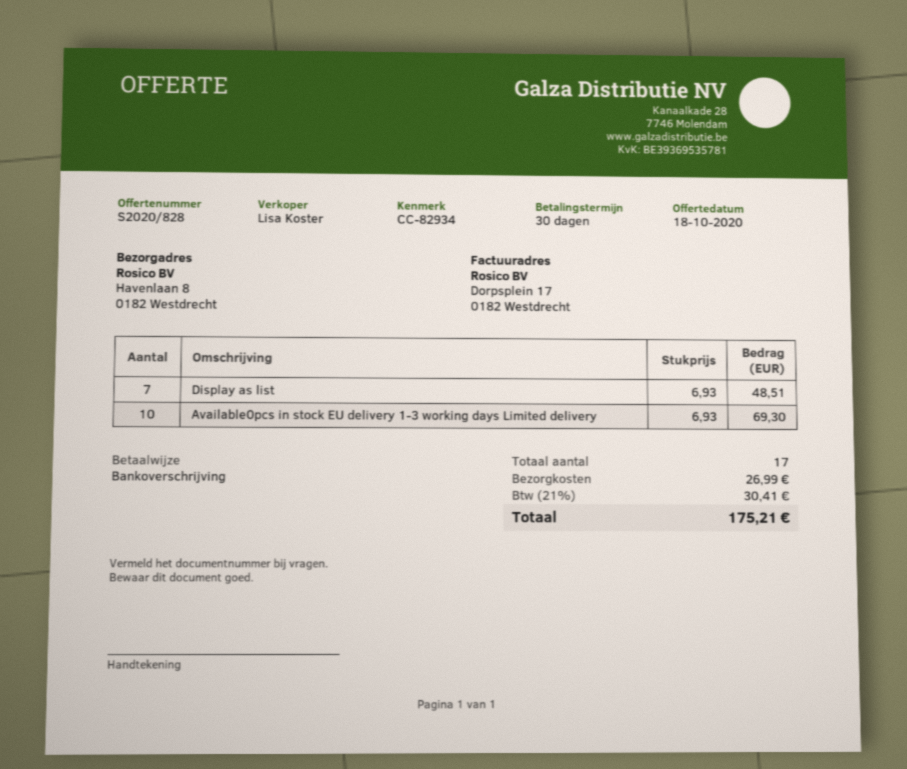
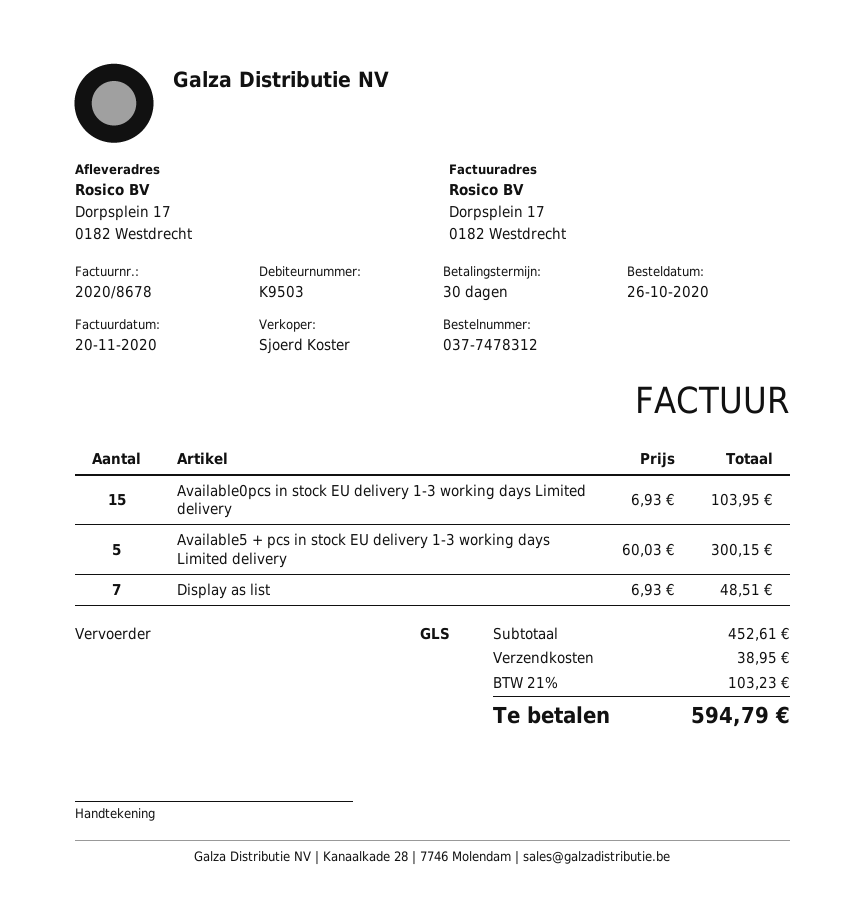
sales rep: Lisa Koster -> Sjoerd Koster
ship to: Havenlaan 8, 0182 Westdrecht -> Dorpsplein 17, 0182 Westdrecht
Available0pcs in stock EU delivery 1-3 working days Limited delivery: 10 x 6.93 = 69.30 -> 15 x 6.93 = 103.95
Available5 + pcs in stock EU delivery 1-3 working days Limited delivery: none -> 5 x 60.03 = 300.15
shipping: 26.99 -> 38.95
tax: 21% = 30.41 -> 21% = 103.23
total: 175.21 -> 594.79

